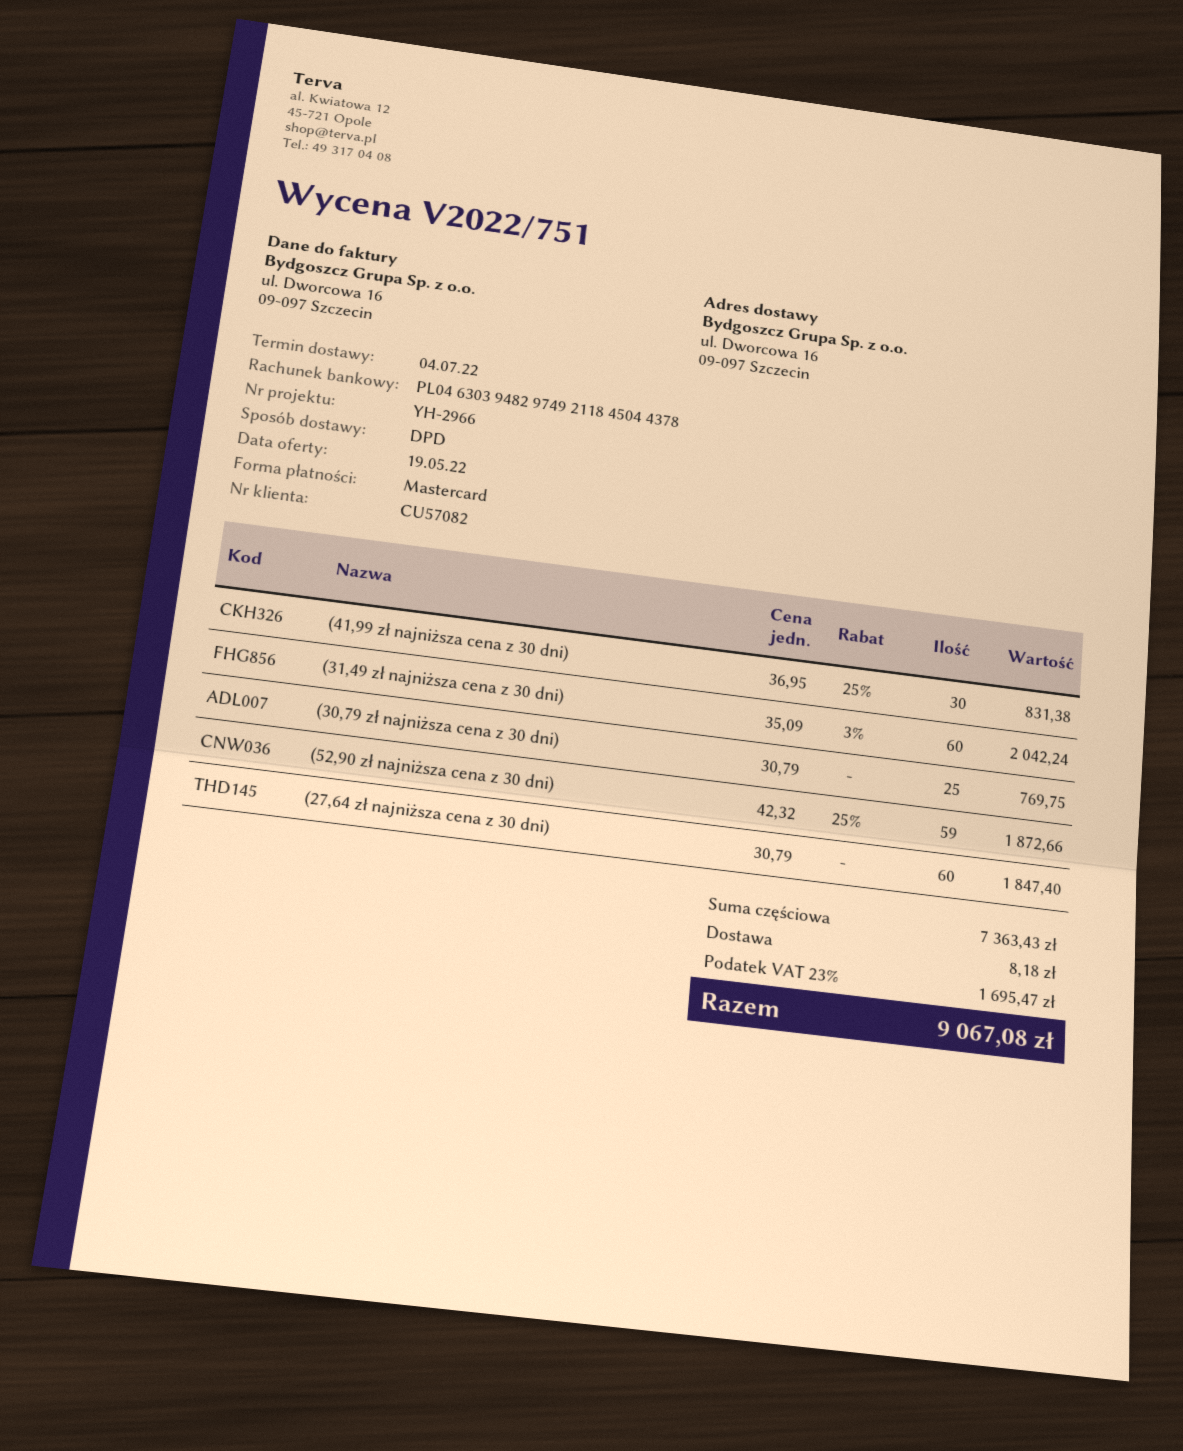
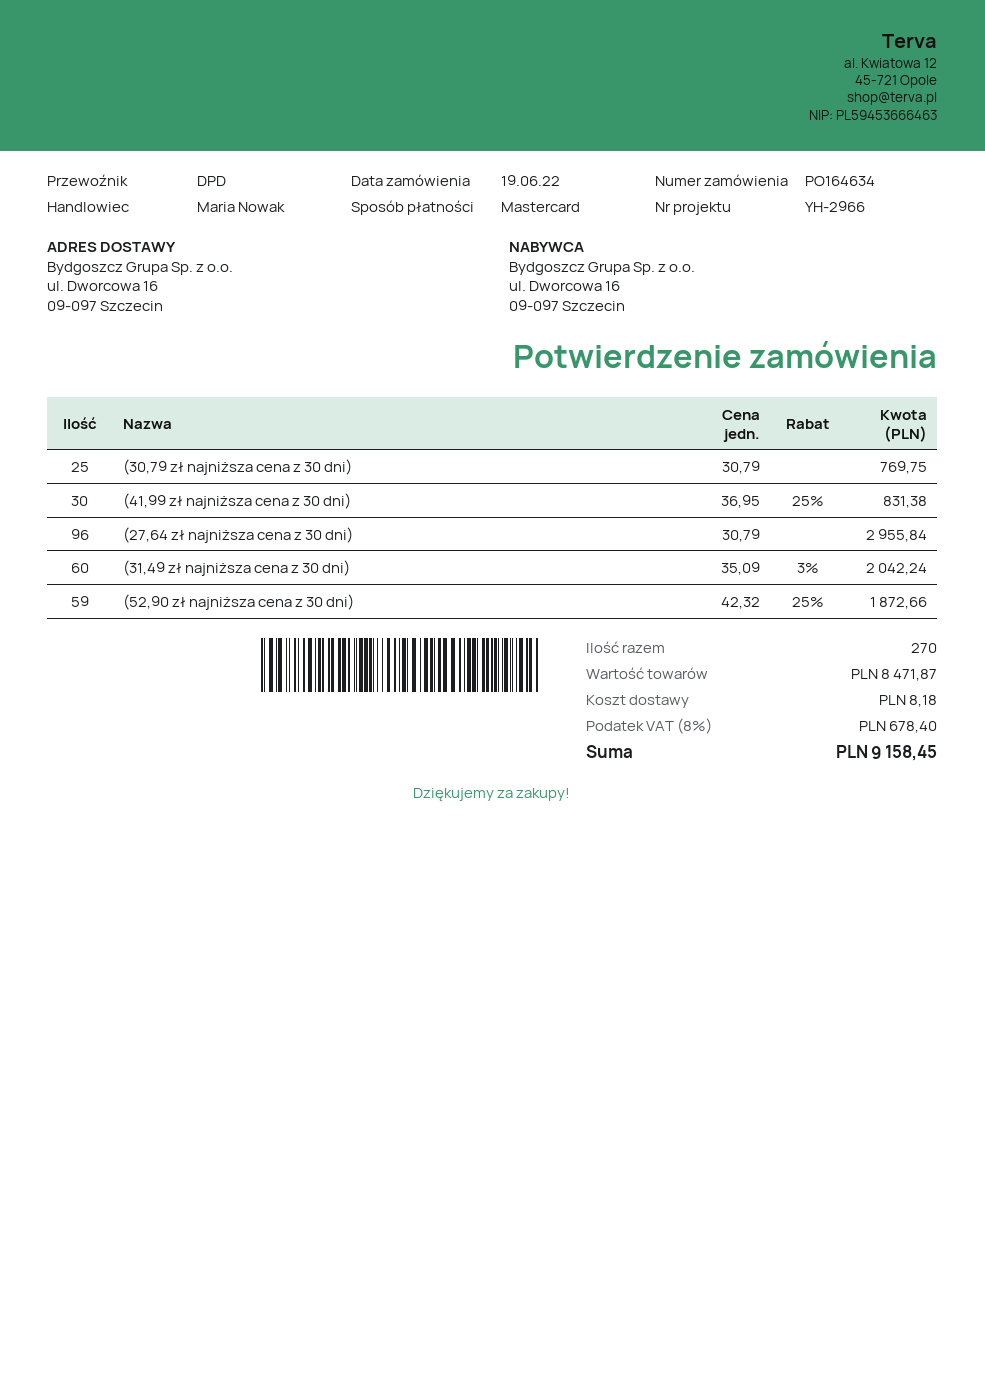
(27,64 zł najniższa cena z 30 dni): 60 x 30.79 = 1847.40 -> 96 x 30.79 = 2955.84
subtotal: 7363.43 -> 8471.87
tax: 23% = 1695.47 -> 8% = 678.40
total: 9067.08 -> 9158.45

